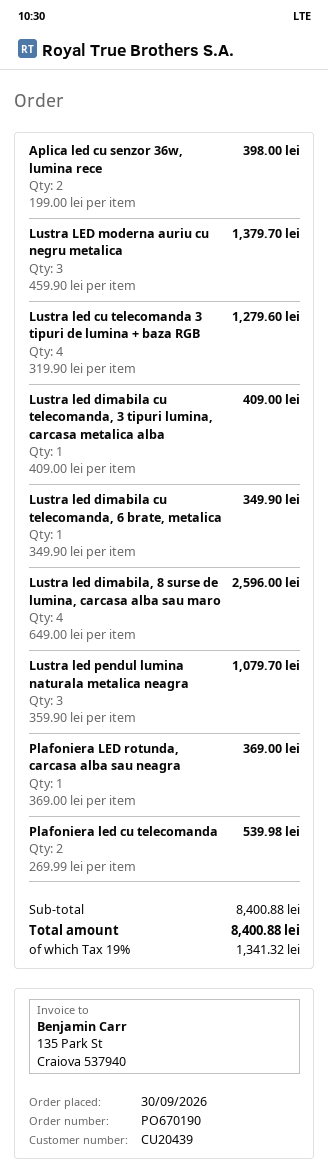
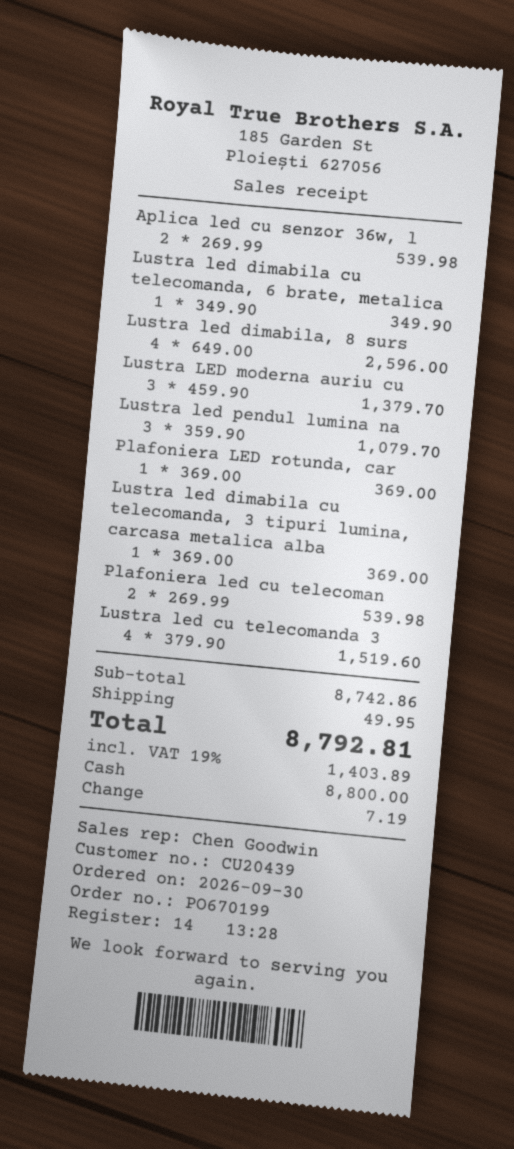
order number: PO670190 -> PO670199
Aplica led cu senzor 36w, lumina rece: 2 x 199.00 = 398.00 -> 2 x 269.99 = 539.98
Lustra led cu telecomanda 3 tipuri de lumina + baza RGB: 4 x 319.90 = 1279.60 -> 4 x 379.90 = 1519.60
Lustra led dimabila cu telecomanda, 3 tipuri lumina, carcasa metalica alba: 1 x 409.00 = 409.00 -> 1 x 369.00 = 369.00
subtotal: 8400.88 -> 8742.86
shipping: none -> 49.95
tax: 19% = 1341.32 -> 19% = 1403.89
total: 8400.88 -> 8792.81

